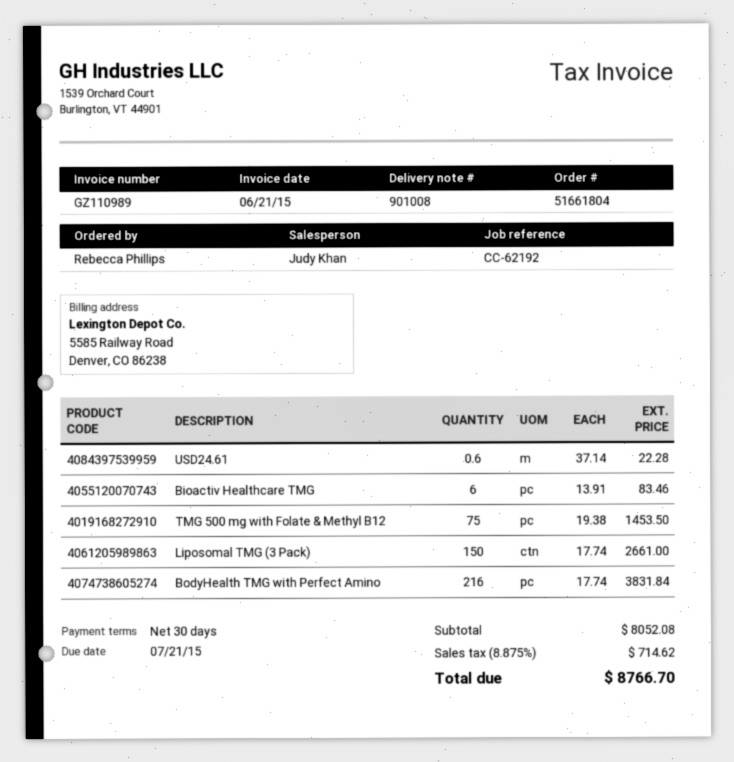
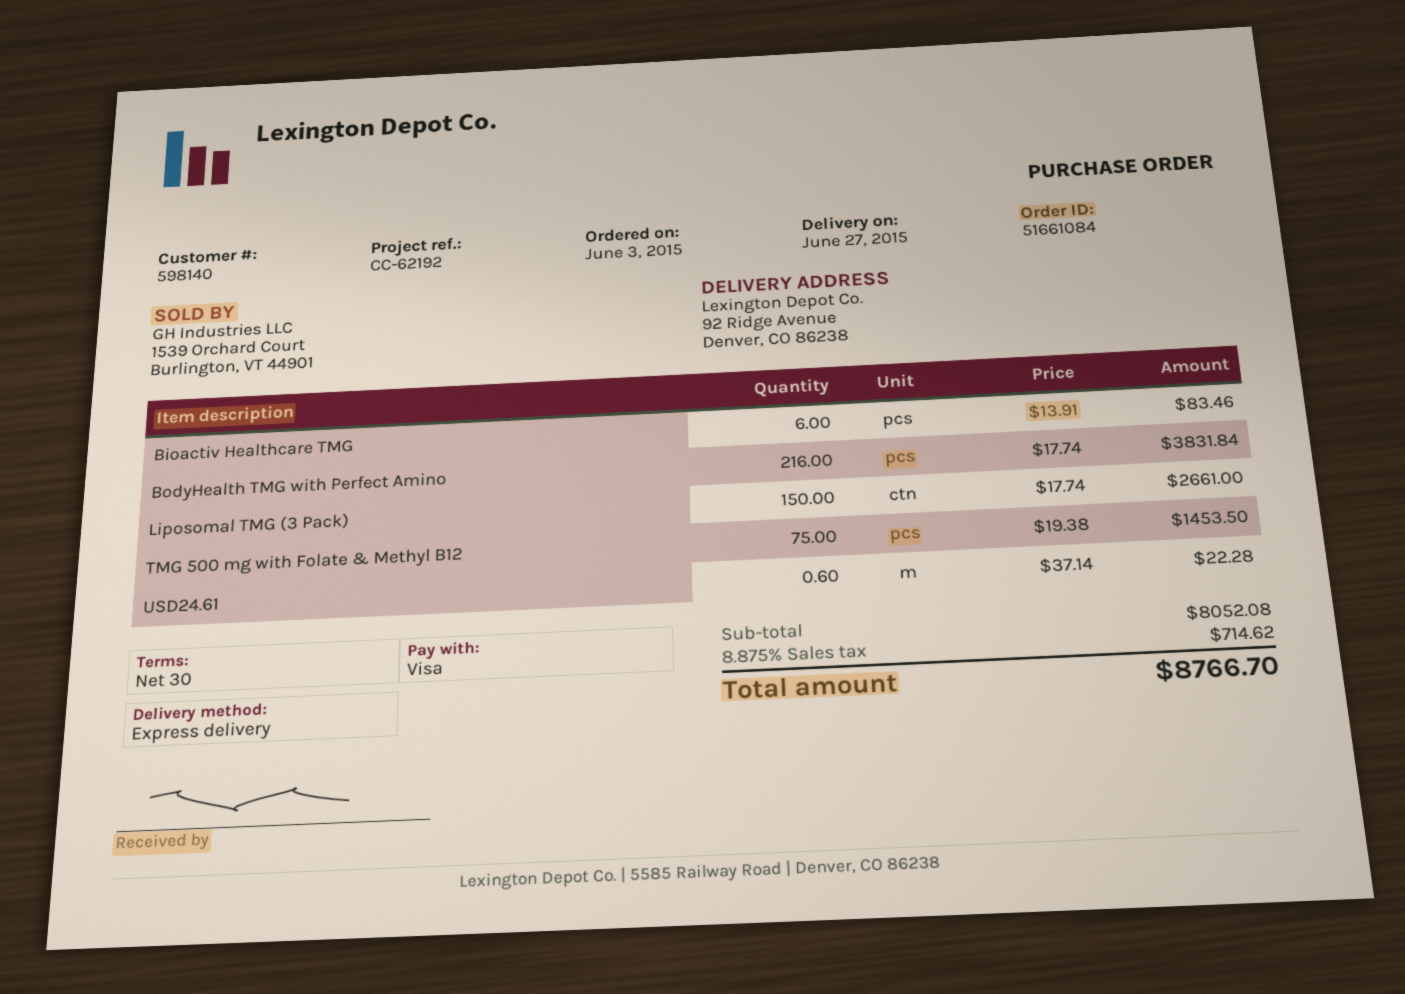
order number: 51661804 -> 51661084

